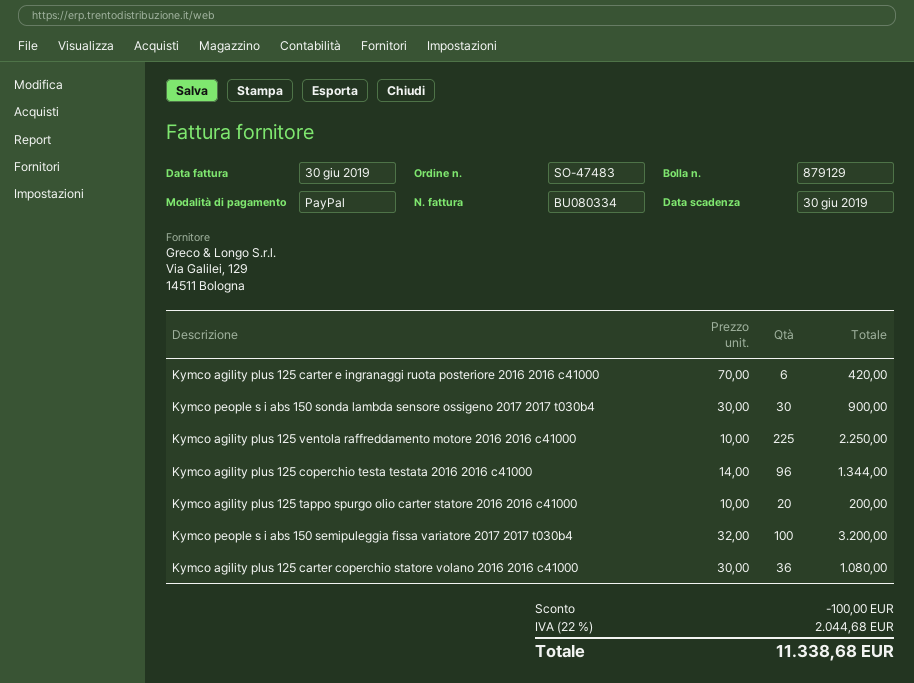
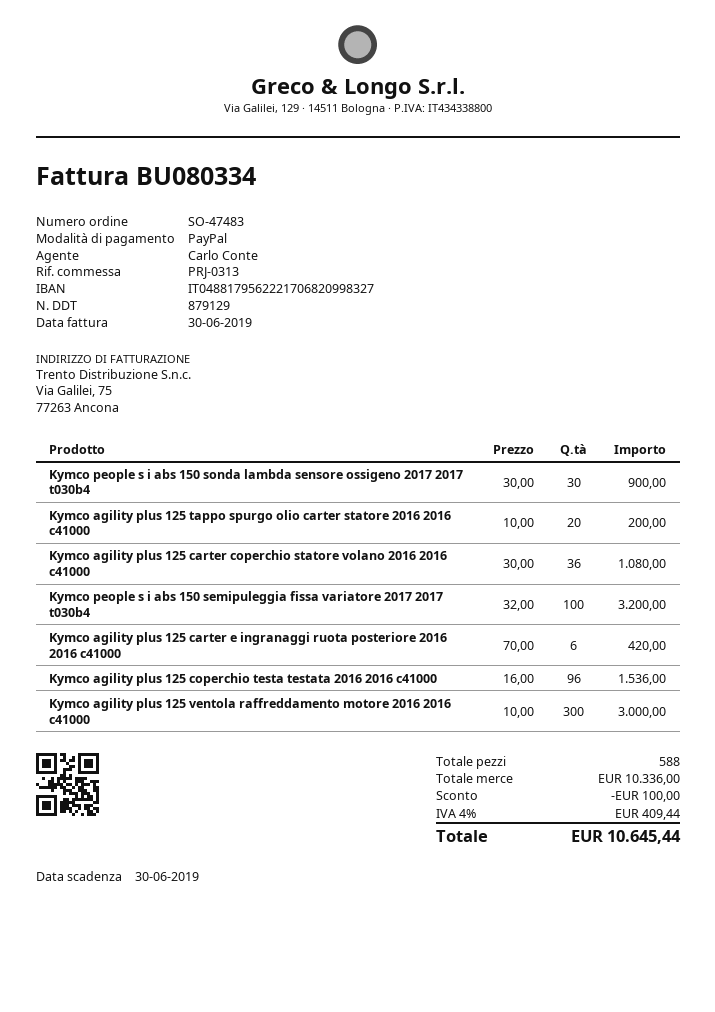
Kymco agility plus 125 ventola raffreddamento motore 2016 2016 c41000: 225 x 10.00 = 2250.00 -> 300 x 10.00 = 3000.00
Kymco agility plus 125 coperchio testa testata 2016 2016 c41000: 96 x 14.00 = 1344.00 -> 96 x 16.00 = 1536.00
tax: 22% = 2044.68 -> 4% = 409.44
total: 11338.68 -> 10645.44

